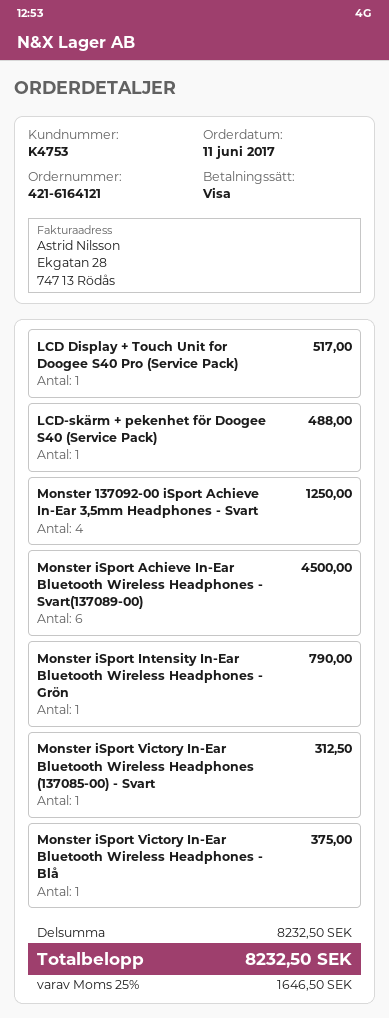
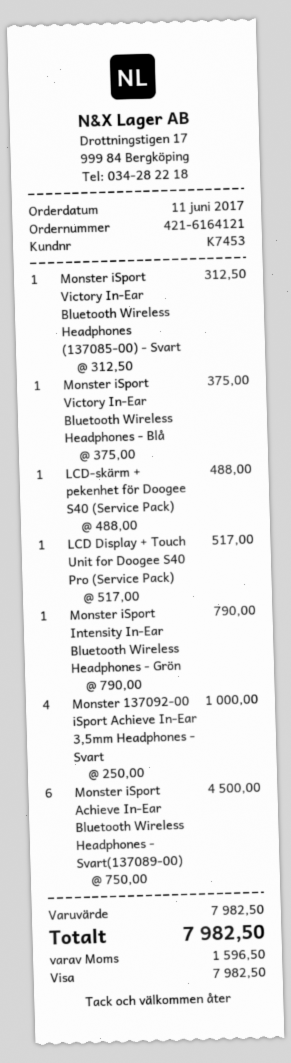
customer number: K4753 -> K7453
Monster 137092-00 iSport Achieve In-Ear 3,5mm Headphones - Svart: 4 for 1250.00 -> 4 for 1000.00
subtotal: 8232.50 -> 7982.50
tax: 1646.50 -> 1596.50
total: 8232.50 -> 7982.50

